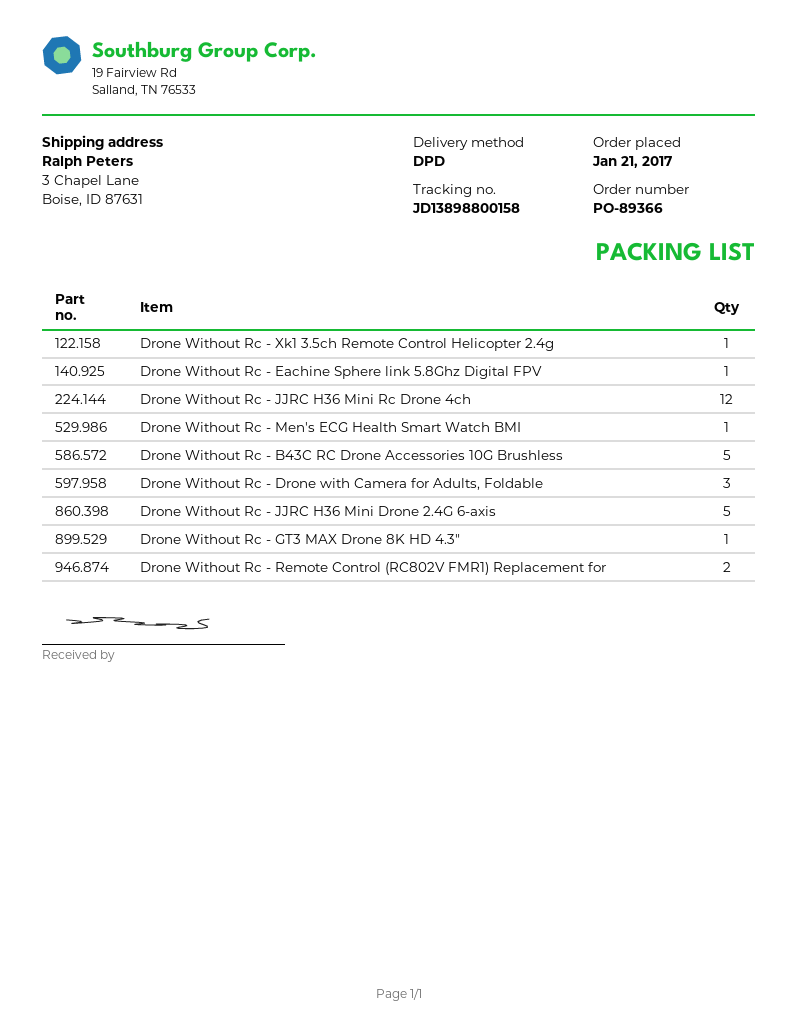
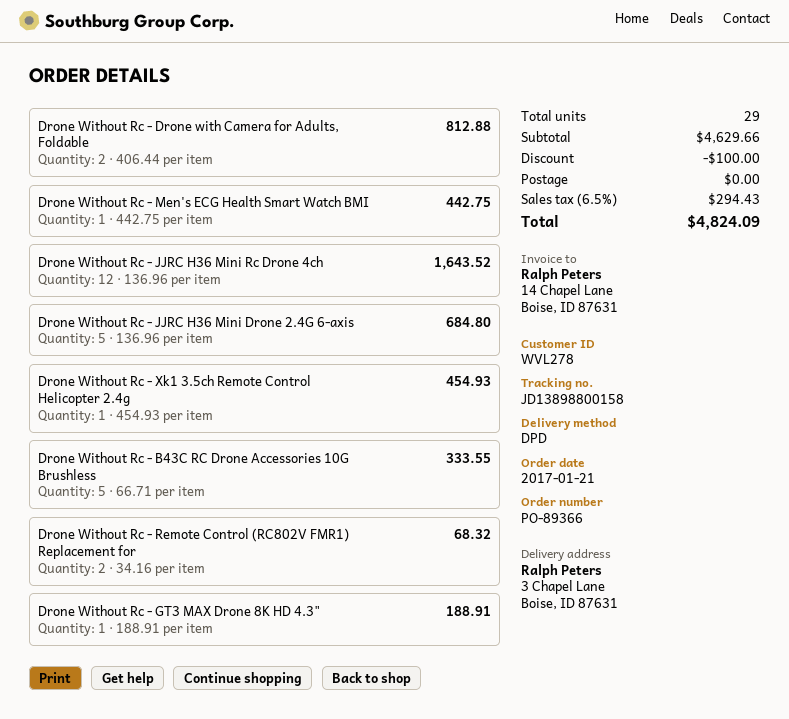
Drone Without Rc - Eachine Sphere link 5.8Ghz Digital FPV: 1 -> none
Drone Without Rc - Drone with Camera for Adults, Foldable: 3 -> 2

